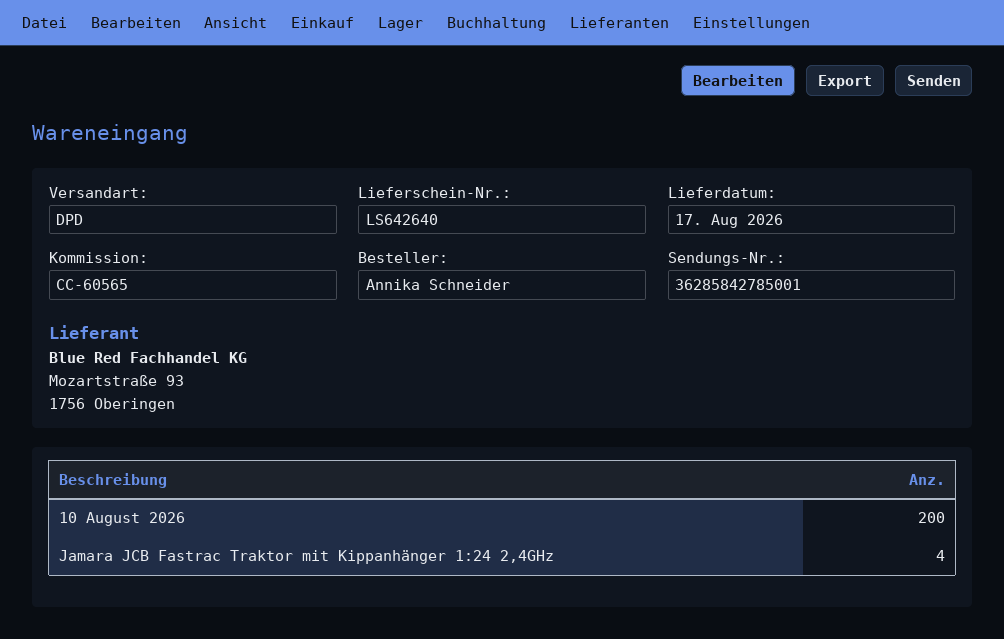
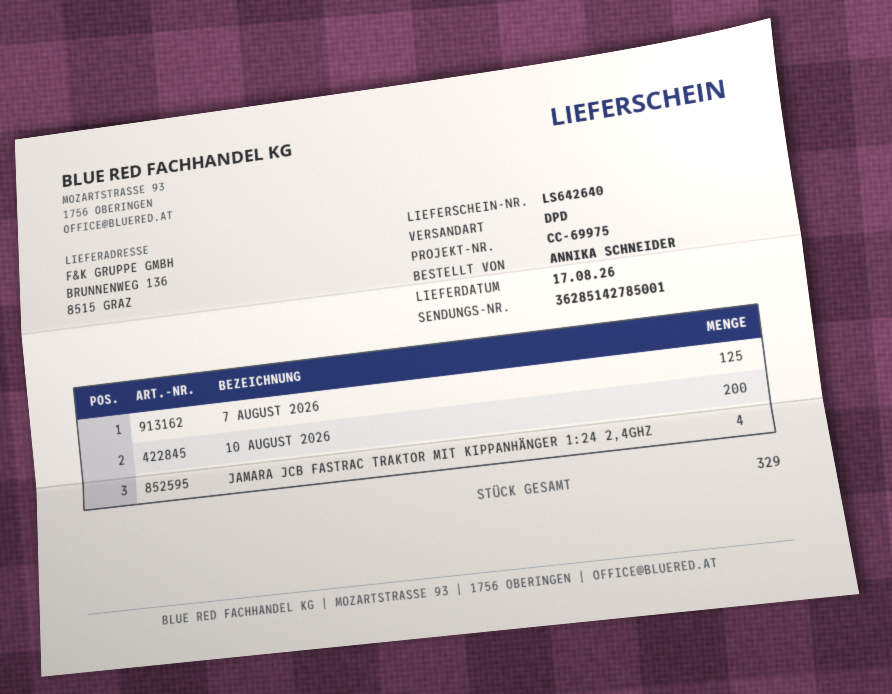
reference: CC-60565 -> CC-69975
tracking number: 36285842785001 -> 36285142785001
7 AUGUST 2026: none -> 125

